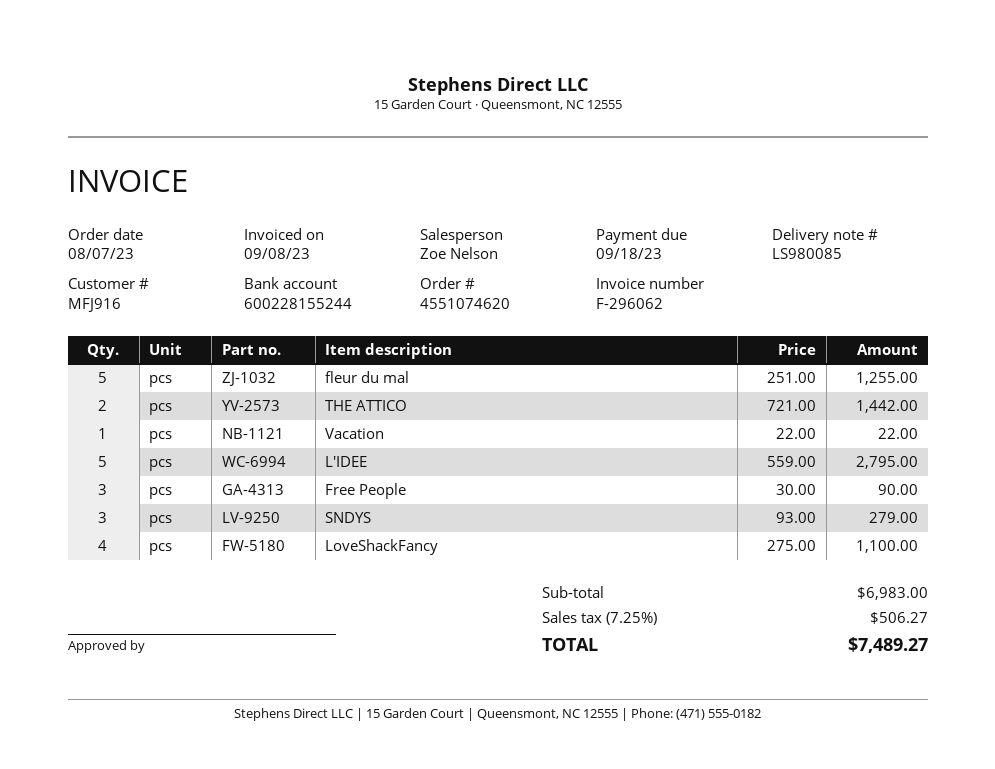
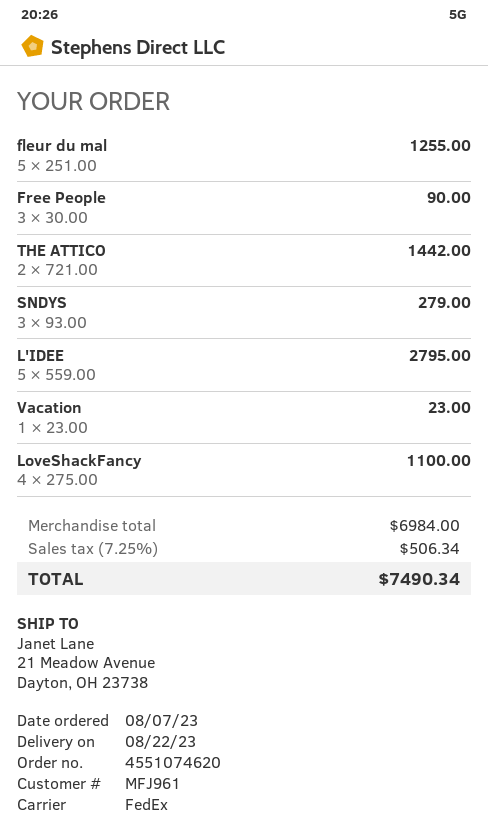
customer number: MFJ916 -> MFJ961
Vacation: 1 x 22.00 = 22.00 -> 1 x 23.00 = 23.00
subtotal: 6983.00 -> 6984.00
tax: 7.25% = 506.27 -> 7.25% = 506.34
total: 7489.27 -> 7490.34

